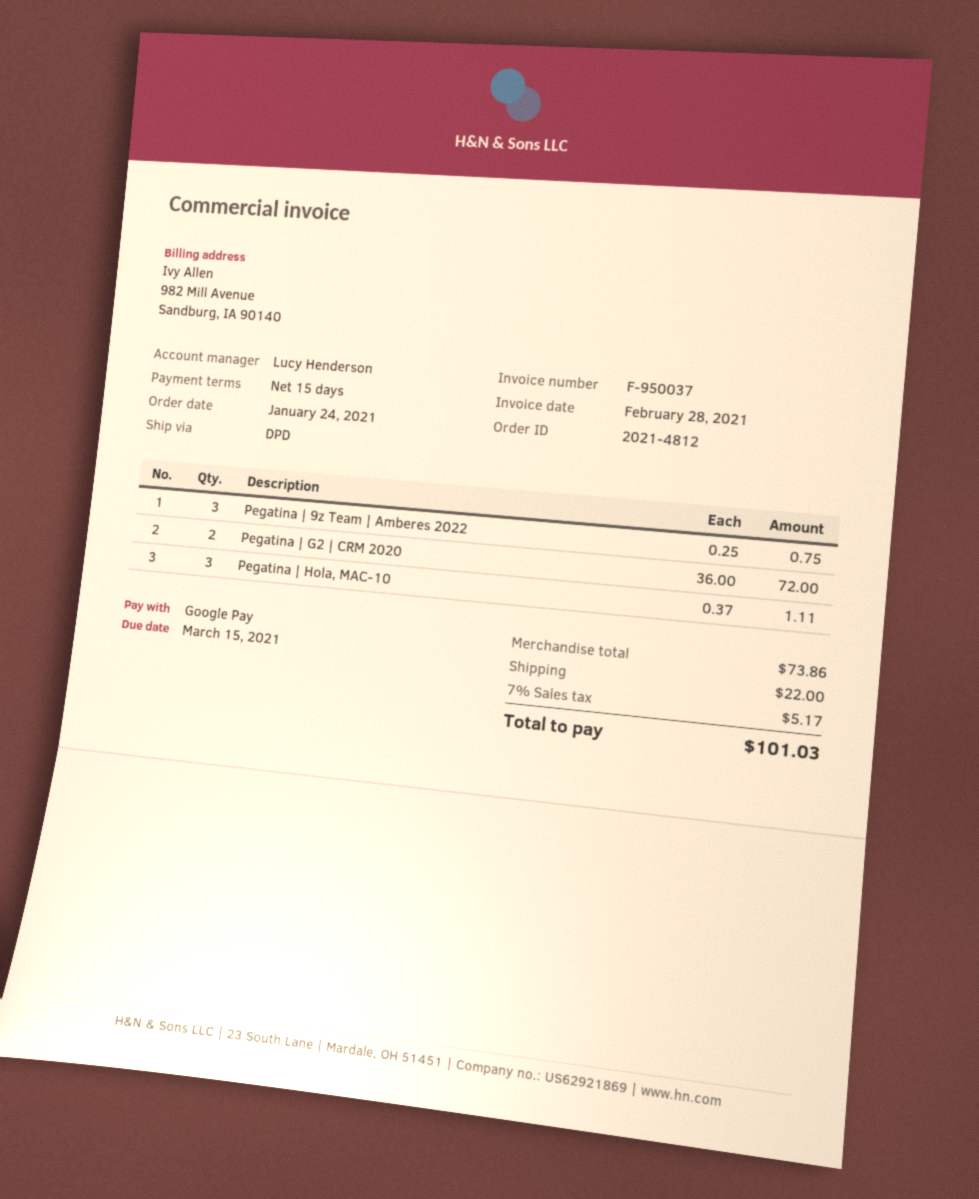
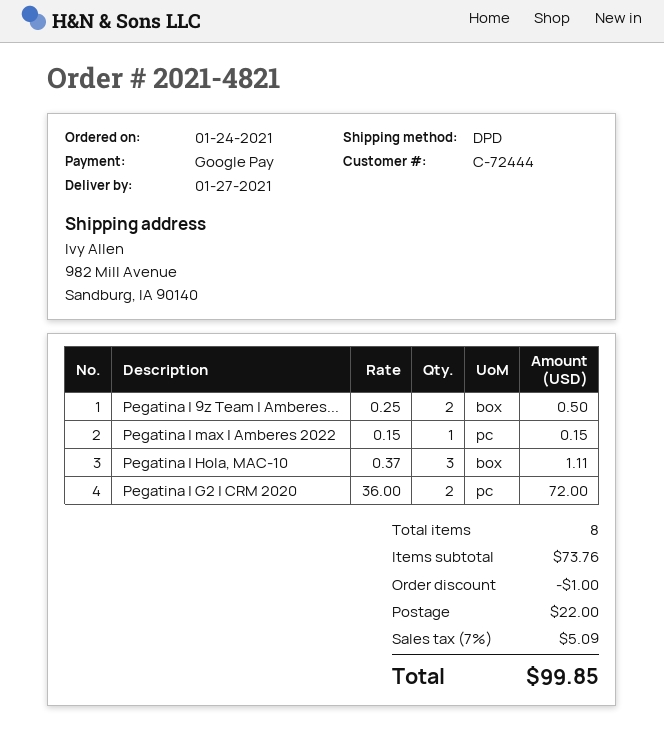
order number: 2021-4812 -> 2021-4821
Pegatina | 9z Team | Amberes 2022: 3 x 0.25 = 0.75 -> 2 x 0.25 = 0.50
Pegatina | max | Amberes 2022: none -> 1 x 0.15 = 0.15
subtotal: 73.86 -> 73.76
discount: none -> 1.00
tax: 7% = 5.17 -> 7% = 5.09
total: 101.03 -> 99.85

